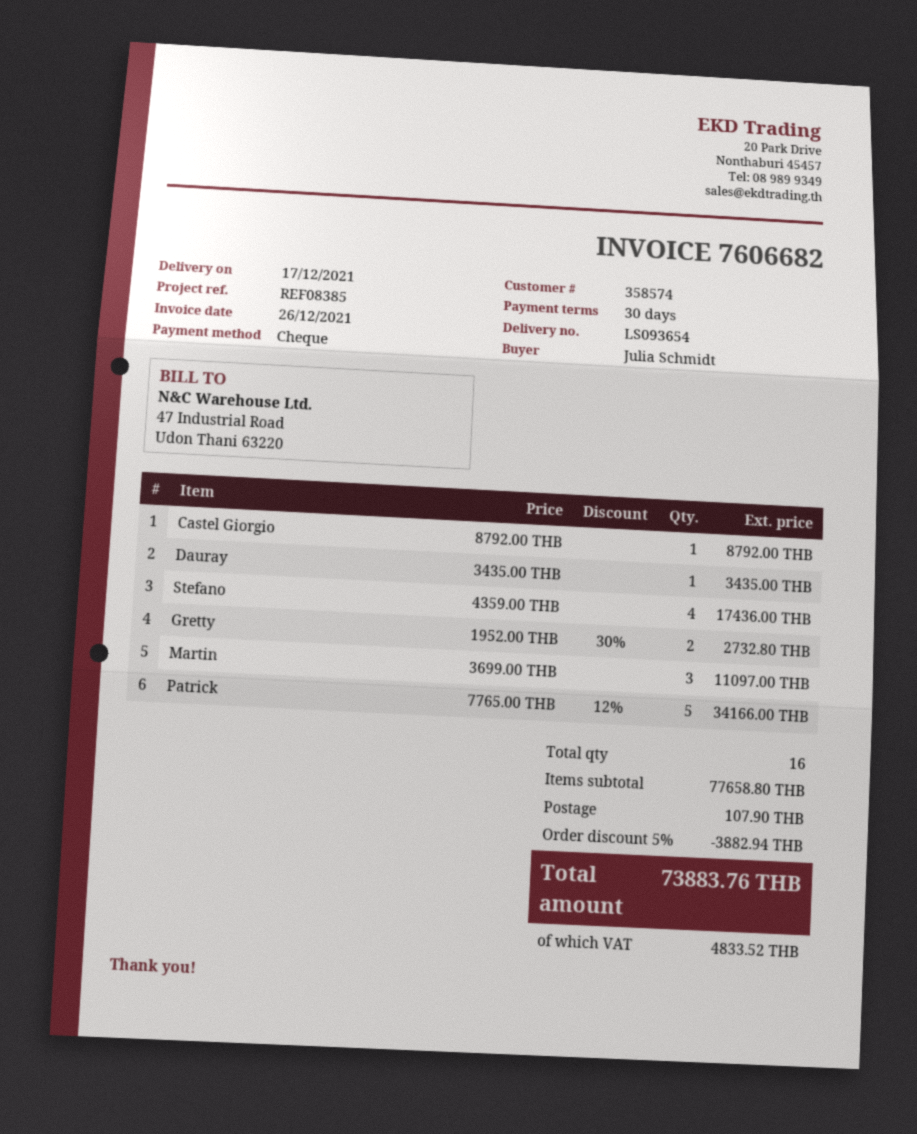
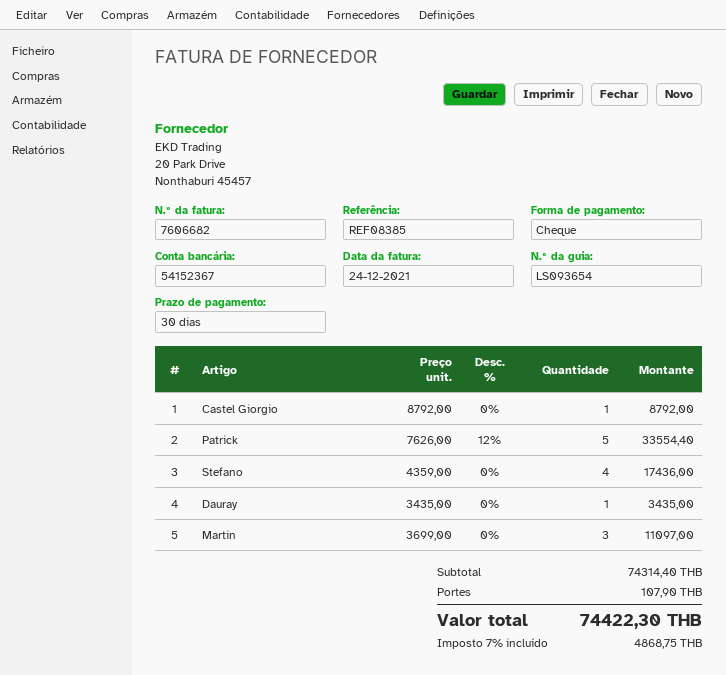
invoice date: 2021-12-26 -> 2021-12-24
Gretty: 2 x 1952.00 - 30% = 2732.80 -> none
Patrick: 5 x 7765.00 - 12% = 34166.00 -> 5 x 7626.00 - 12% = 33554.40
subtotal: 77658.80 -> 74314.40
discount: 5% = 3882.94 -> none
tax: 4833.52 -> 4868.75
total: 73883.76 -> 74422.30

